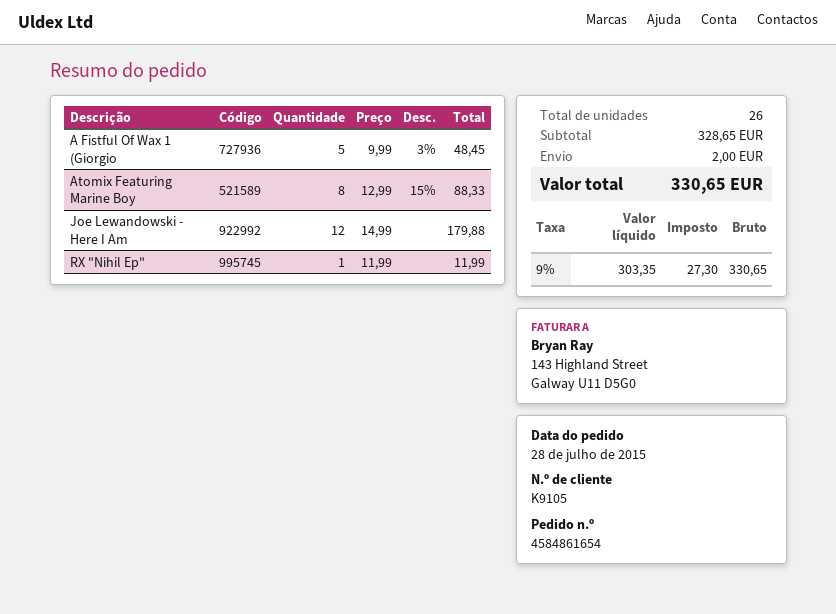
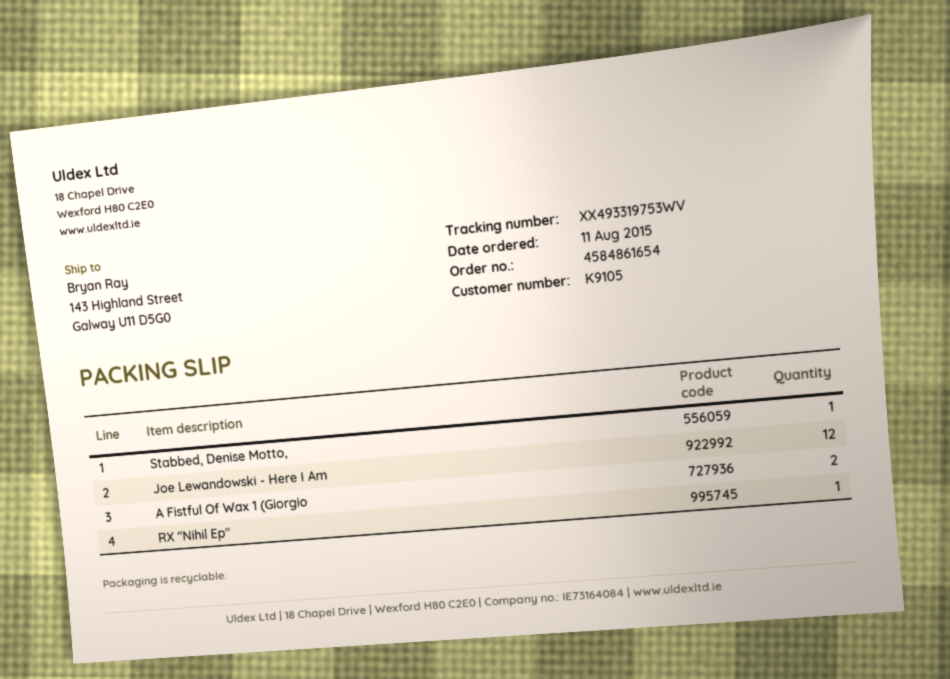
order date: 2015-07-28 -> 2015-08-11
A Fistful Of Wax 1 (Giorgio: 5 -> 2
Atomix Featuring Marine Boy: 8 -> none
Stabbed, Denise Motto,: none -> 1

